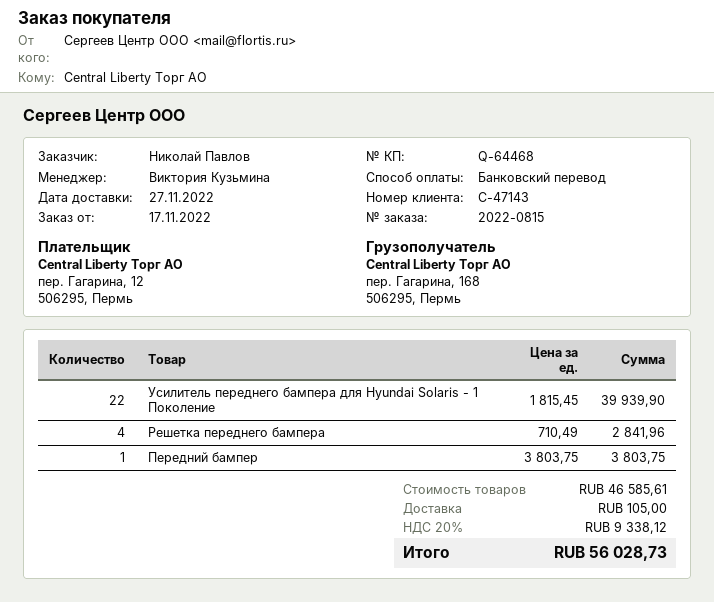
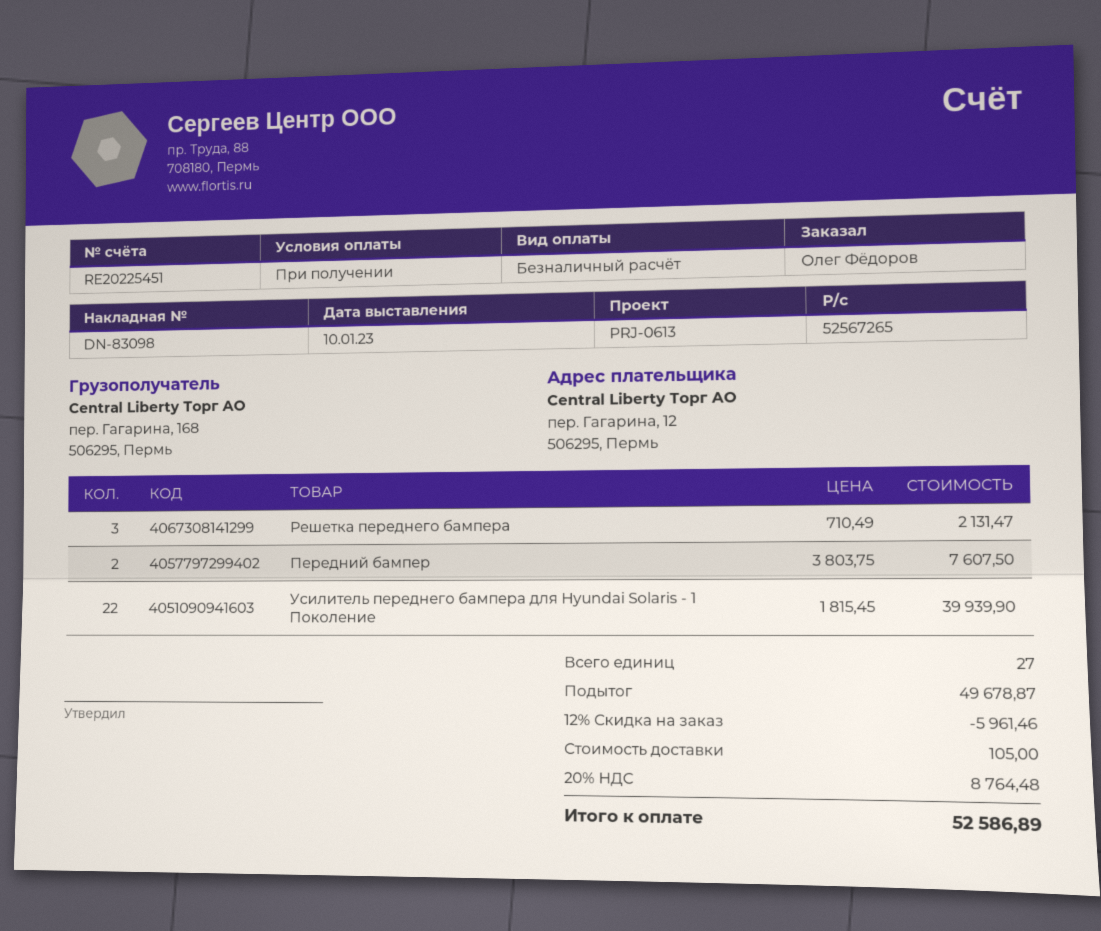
ordered by: Николай Павлов -> Олег Фёдоров
Решетка переднего бампера: 4 x 710.49 = 2841.96 -> 3 x 710.49 = 2131.47
Передний бампер: 1 x 3803.75 = 3803.75 -> 2 x 3803.75 = 7607.50
subtotal: 46585.61 -> 49678.87
discount: none -> 12% = 5961.46
tax: 20% = 9338.12 -> 20% = 8764.48
total: 56028.73 -> 52586.89

